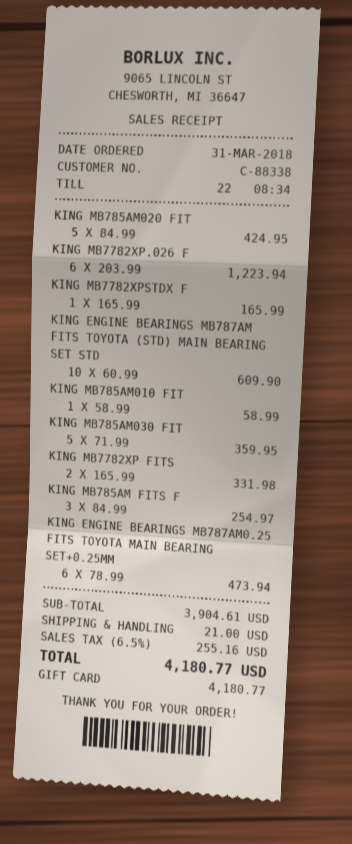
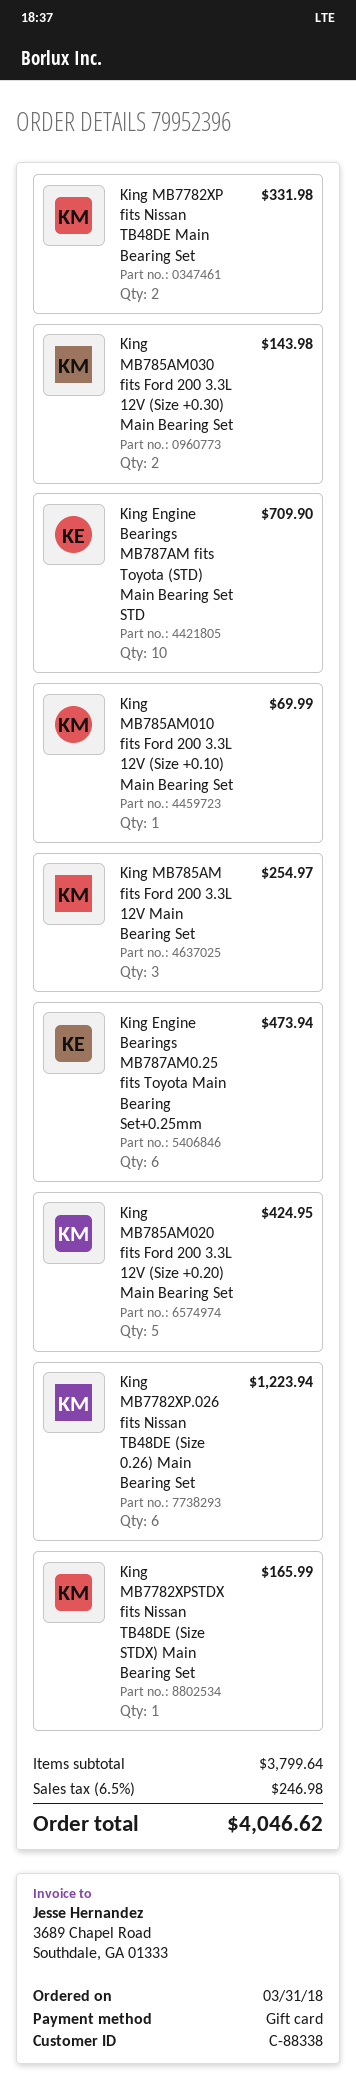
KING ENGINE BEARINGS MB787AM FITS TOYOTA (STD) MAIN BEARING SET STD: 10 for 609.90 -> 10 for 709.90
KING MB785AM010 FIT: 1 for 58.99 -> 1 for 69.99
KING MB785AM030 FIT: 5 for 359.95 -> 2 for 143.98
subtotal: 3904.61 -> 3799.64
shipping: 21.00 -> none
tax: 6.5% = 255.16 -> 6.5% = 246.98
total: 4180.77 -> 4046.62

